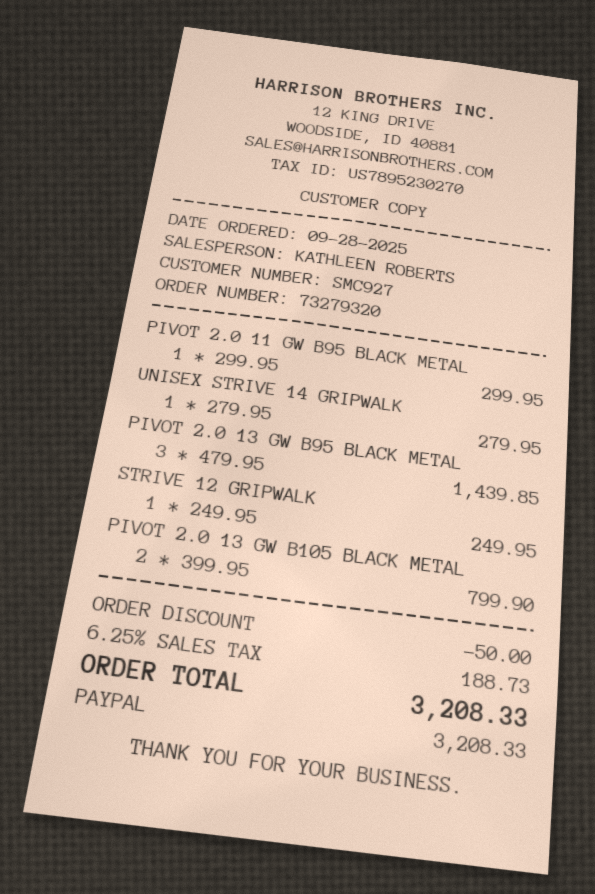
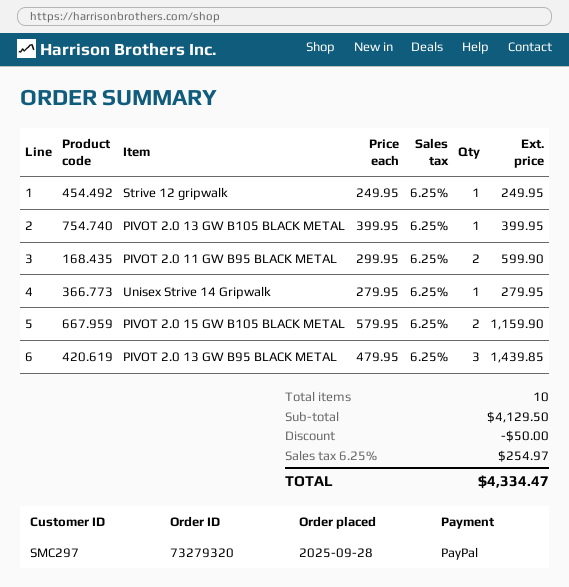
customer number: SMC927 -> SMC297
PIVOT 2.0 11 GW B95 BLACK METAL: 1 x 299.95 = 299.95 -> 2 x 299.95 = 599.90
PIVOT 2.0 13 GW B105 BLACK METAL: 2 x 399.95 = 799.90 -> 1 x 399.95 = 399.95
PIVOT 2.0 15 GW B105 BLACK METAL: none -> 2 x 579.95 = 1159.90
tax: 6.25% = 188.73 -> 6.25% = 254.97
total: 3208.33 -> 4334.47

